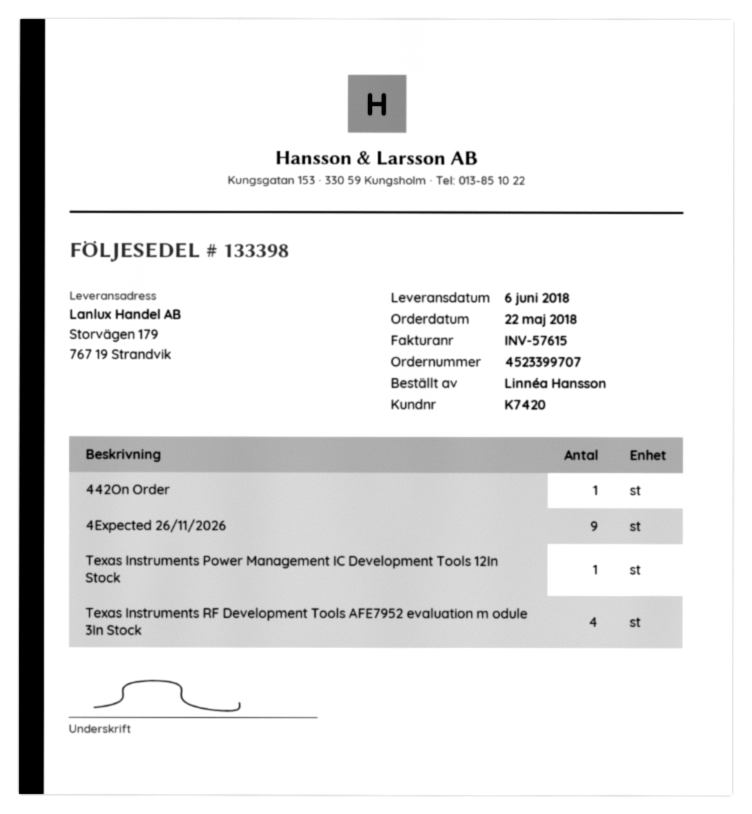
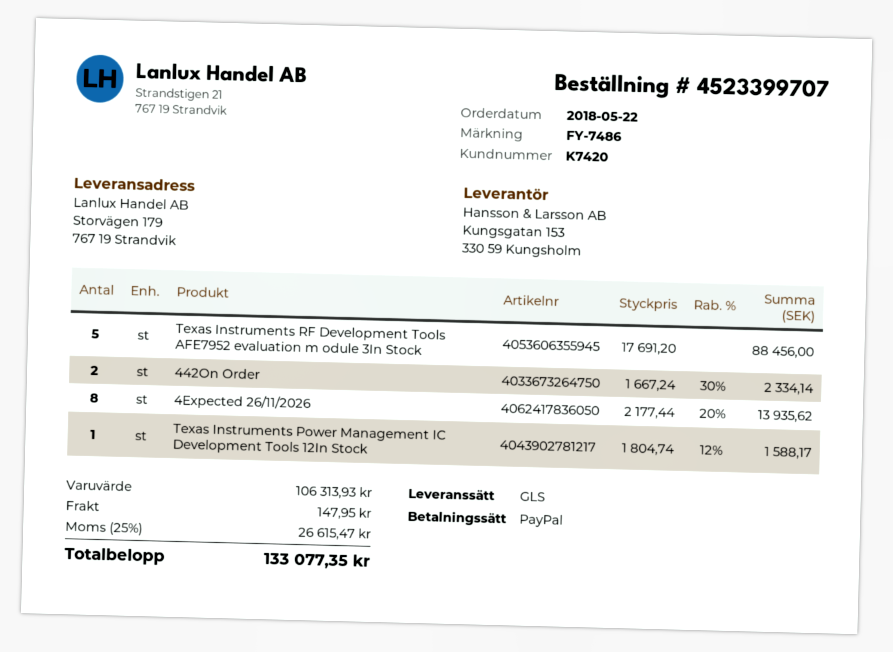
442On Order: 1 -> 2
4Expected 26/11/2026: 9 -> 8
Texas Instruments RF Development Tools AFE7952 evaluation m odule 3In Stock: 4 -> 5

